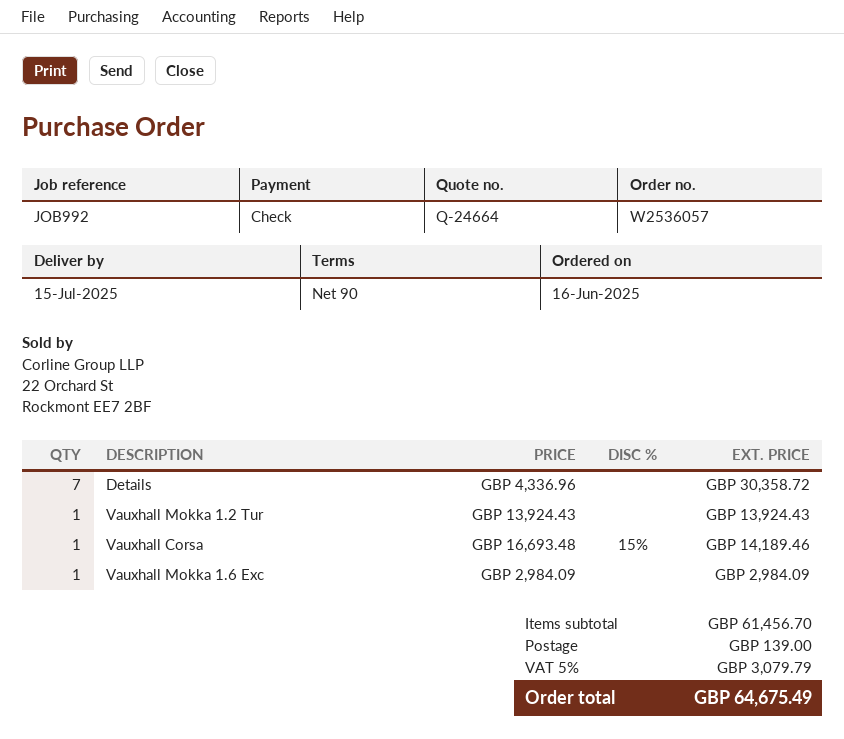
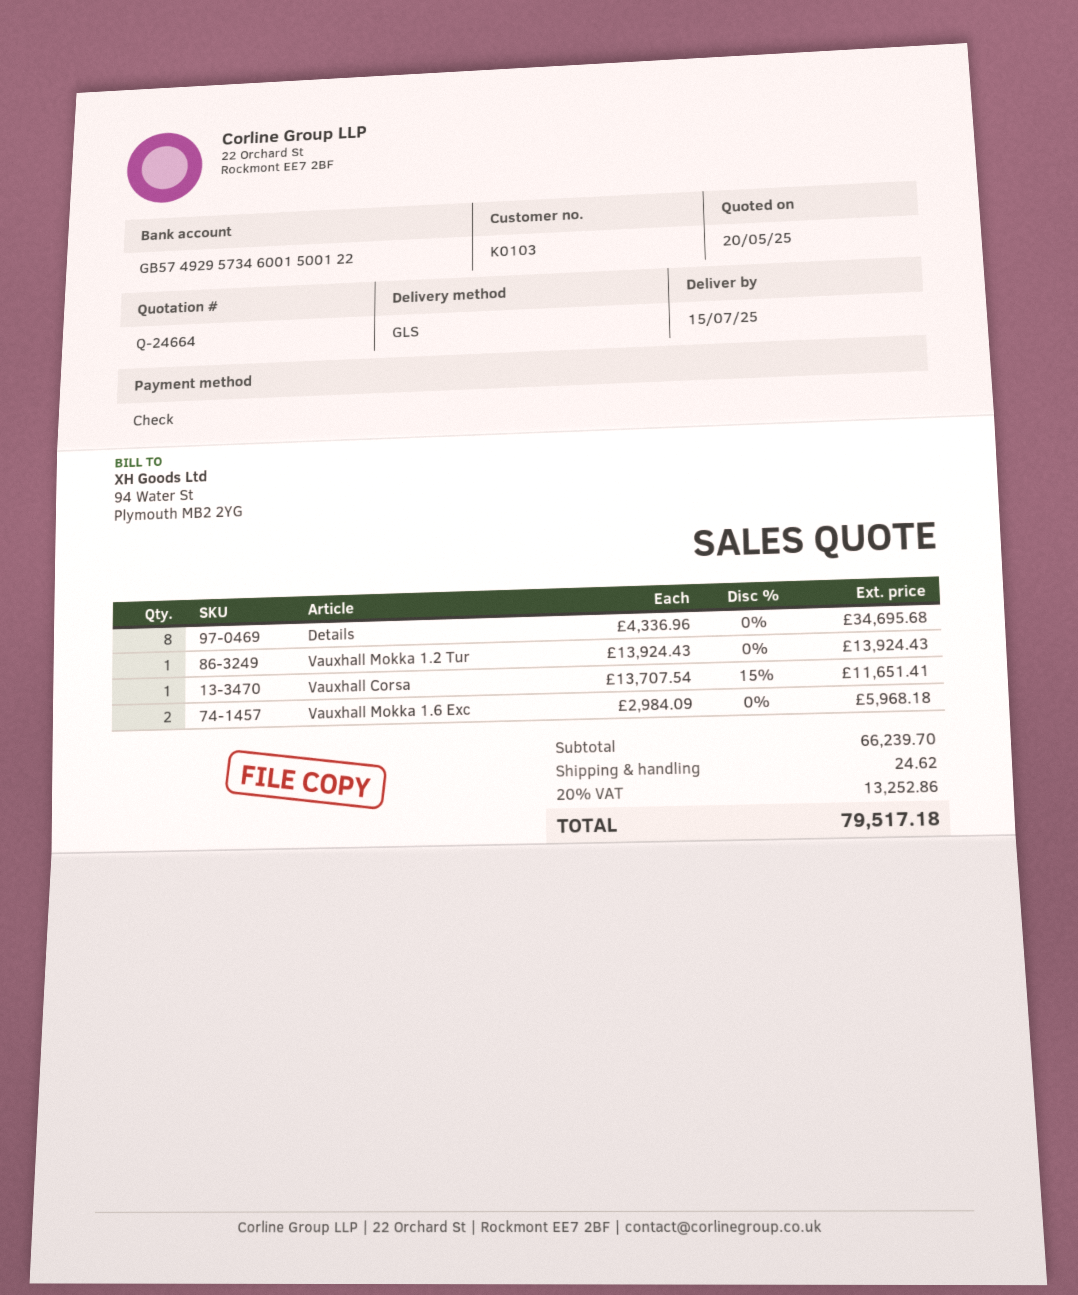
Details: 7 x 4336.96 = 30358.72 -> 8 x 4336.96 = 34695.68
Vauxhall Corsa: 1 x 16693.48 - 15% = 14189.46 -> 1 x 13707.54 - 15% = 11651.41
Vauxhall Mokka 1.6 Exc: 1 x 2984.09 = 2984.09 -> 2 x 2984.09 = 5968.18
subtotal: 61456.70 -> 66239.70
shipping: 139.00 -> 24.62
tax: 5% = 3079.79 -> 20% = 13252.86
total: 64675.49 -> 79517.18

